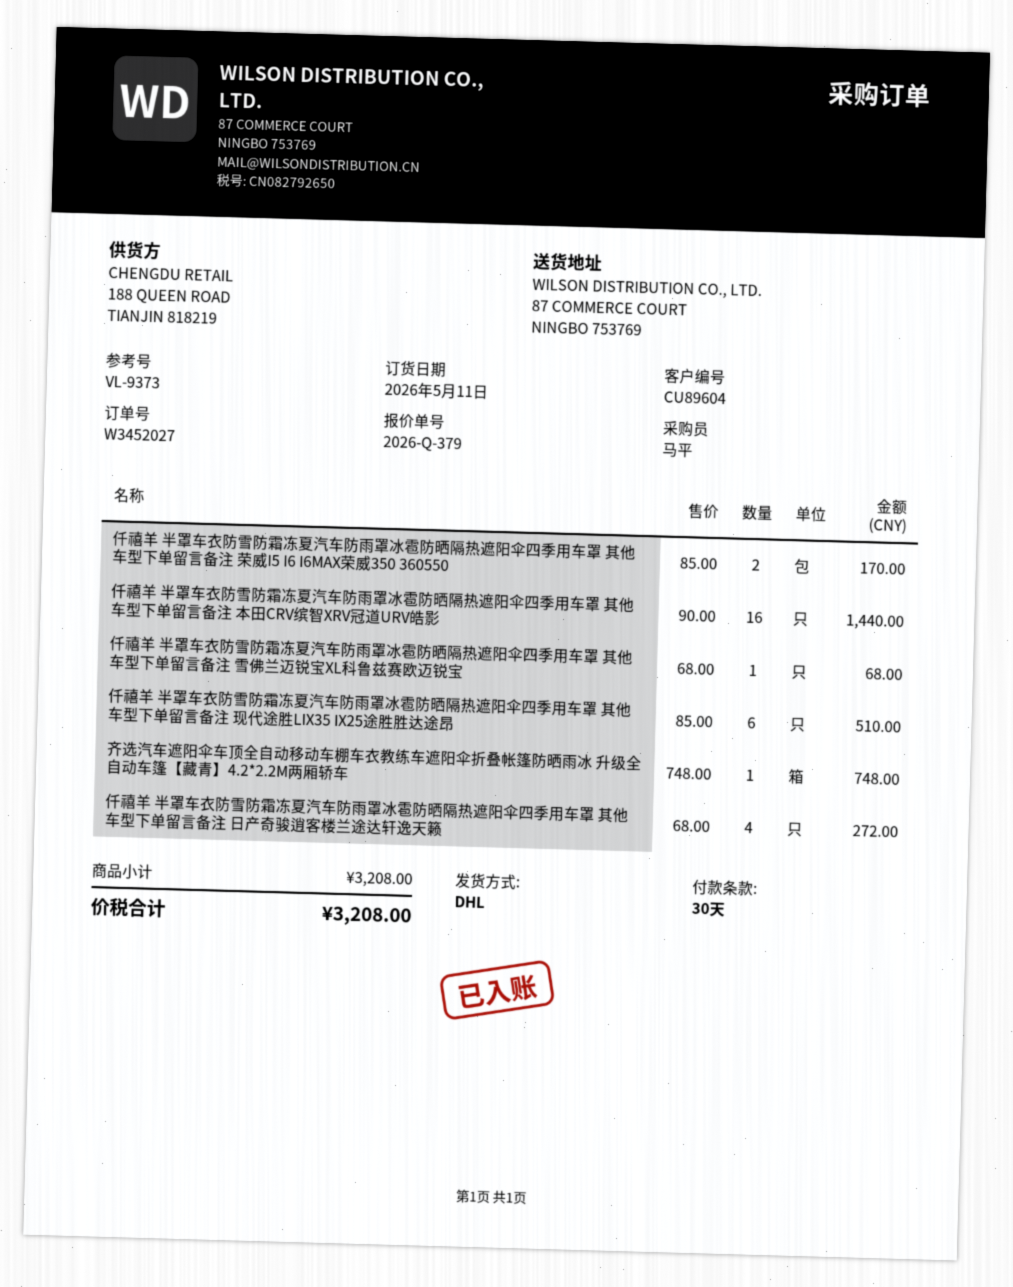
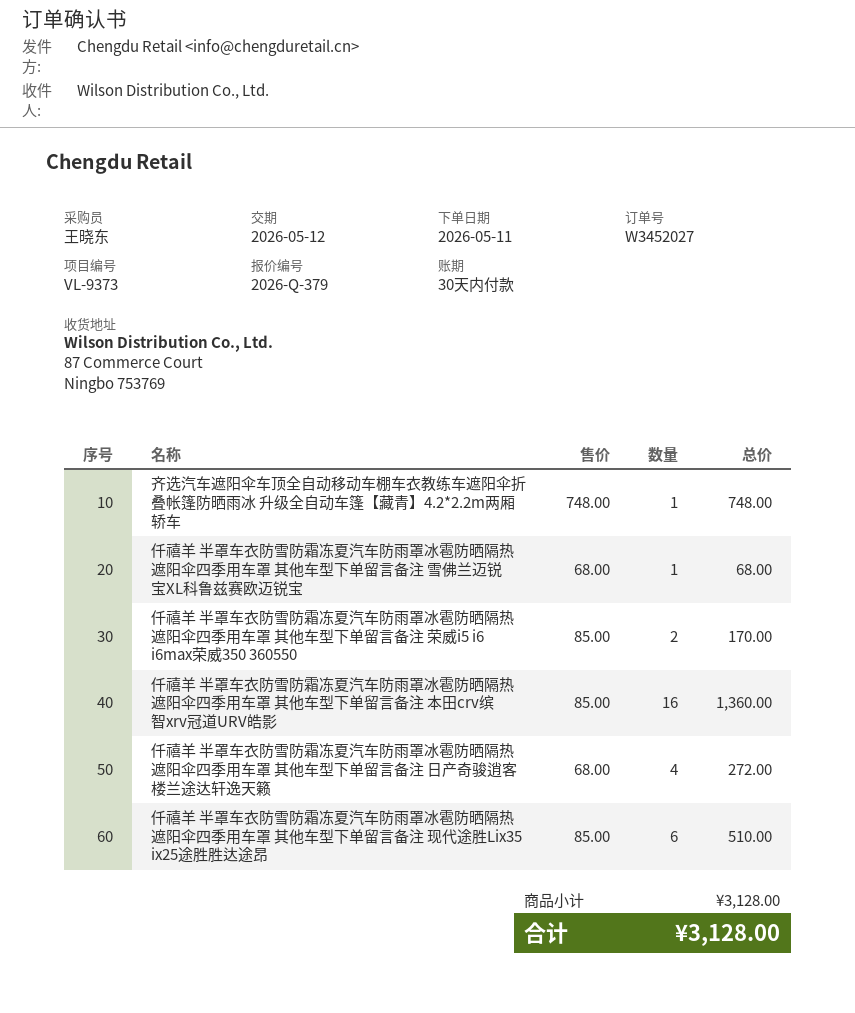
ordered by: 马平 -> 王晓东
仟禧羊 半罩车衣防雪防霜冻夏汽车防雨罩冰雹防晒隔热遮阳伞四季用车罩 其他车型下单留言备注 本田CRV缤智XRV冠道URV皓影: 16 x 90.00 = 1440.00 -> 16 x 85.00 = 1360.00
subtotal: 3208.00 -> 3128.00
total: 3208.00 -> 3128.00

